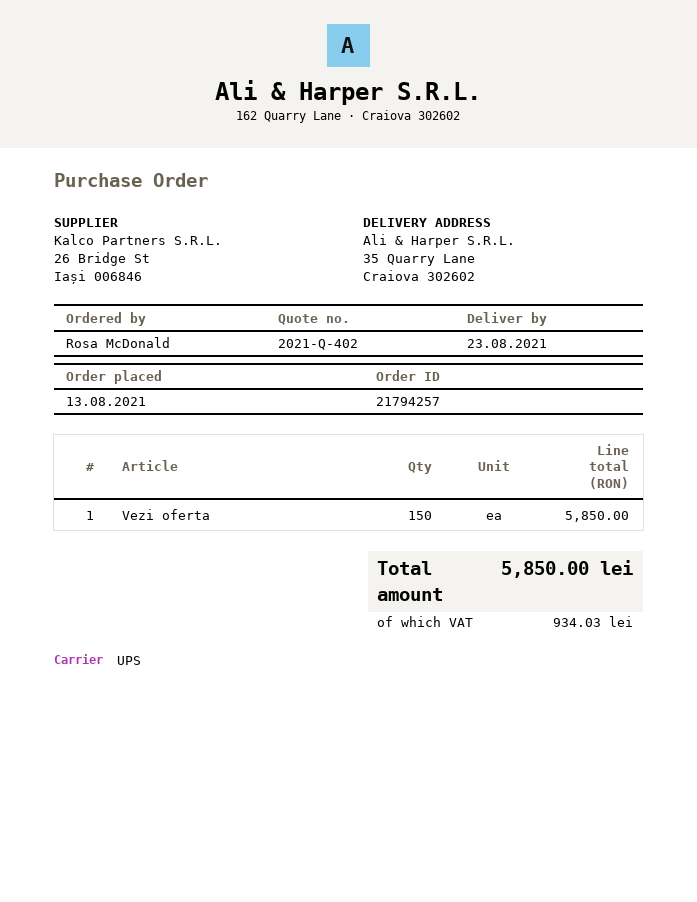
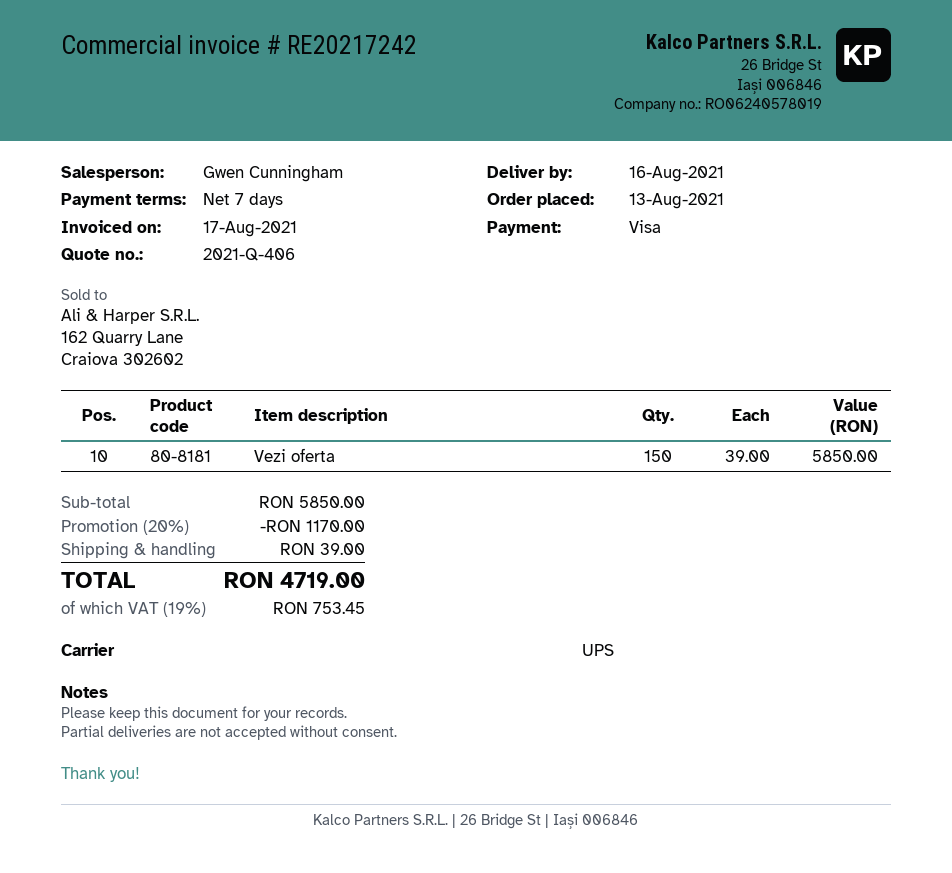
quote number: 2021-Q-402 -> 2021-Q-406
delivery date: 2021-08-23 -> 2021-08-16
discount: none -> 20% = 1170.00
shipping: none -> 39.00
tax: 934.03 -> 753.45
total: 5850.00 -> 4719.00

